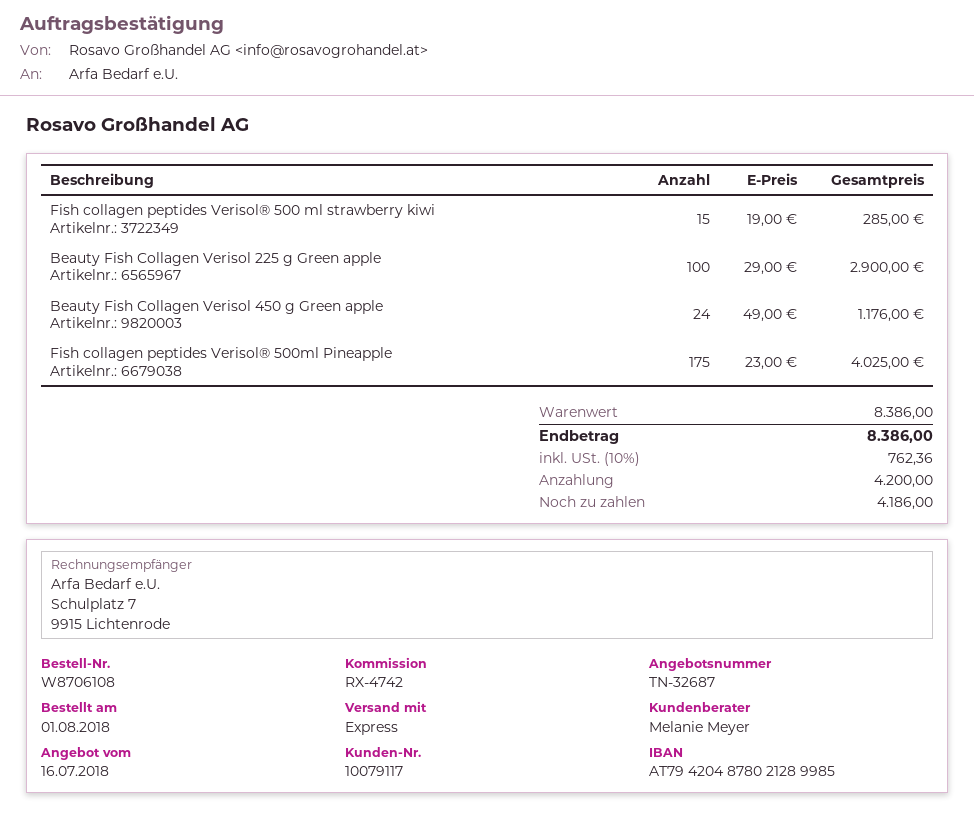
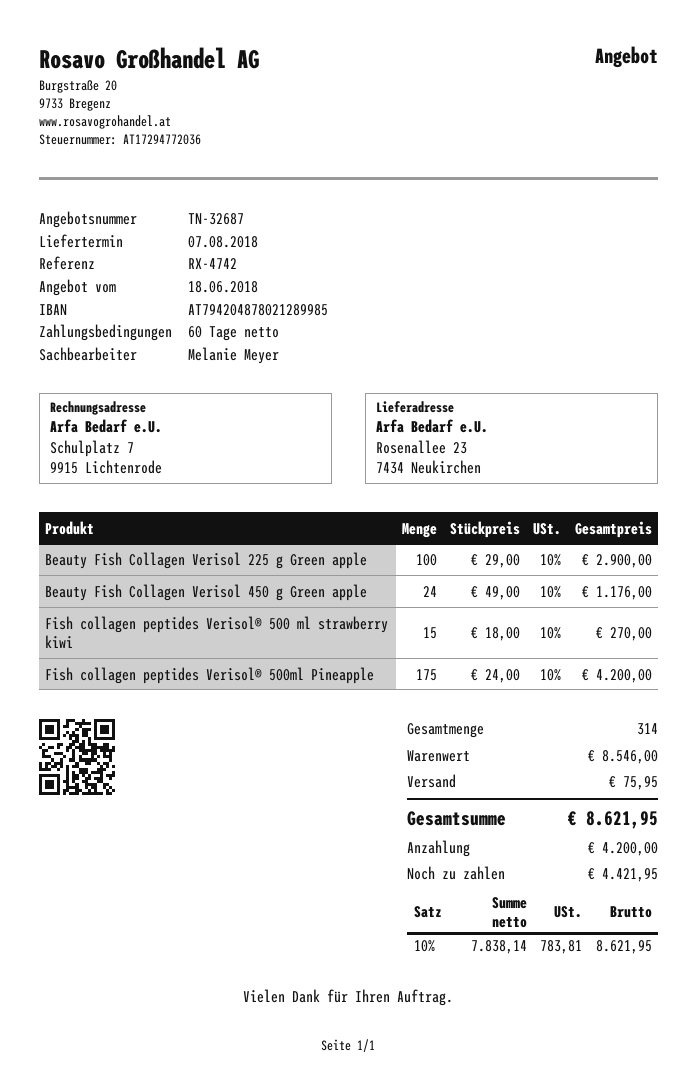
quote date: 2018-07-16 -> 2018-06-18
Fish collagen peptides Verisol® 500 ml strawberry kiwi: 15 x 19.00 = 285.00 -> 15 x 18.00 = 270.00
Fish collagen peptides Verisol® 500ml Pineapple: 175 x 23.00 = 4025.00 -> 175 x 24.00 = 4200.00
subtotal: 8386.00 -> 8546.00
shipping: none -> 75.95
tax: 10% = 762.36 -> 10% = 783.81
total: 8386.00 -> 8621.95
balance: 4186.00 -> 4421.95

